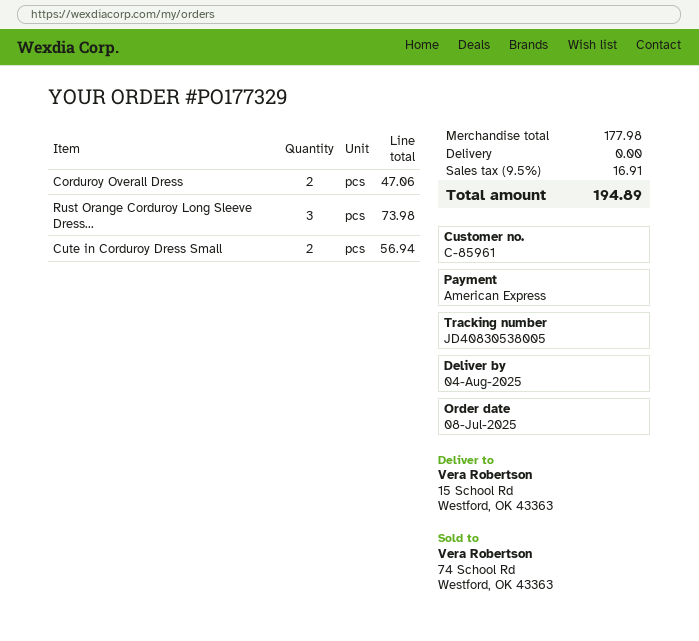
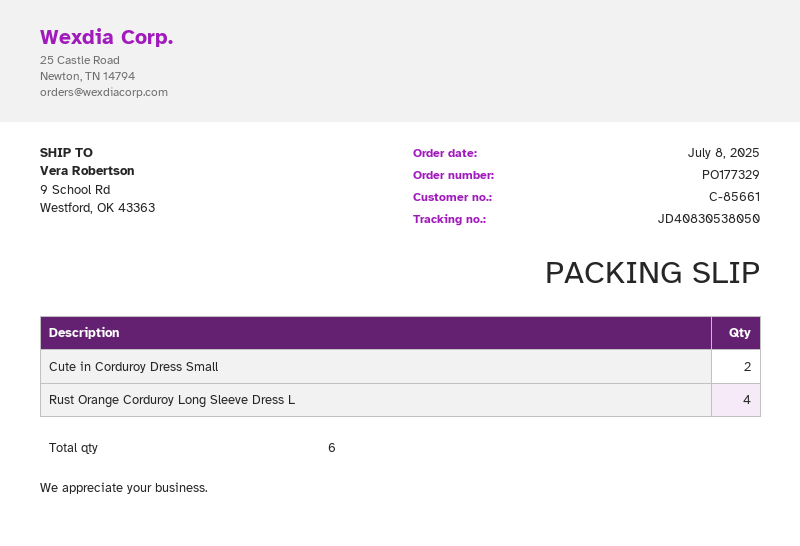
customer number: C-85961 -> C-85661
tracking number: JD40830538005 -> JD40830538050
ship to: 15 School Rd, Westford, OK 43363 -> 9 School Rd, Westford, OK 43363
Corduroy Overall Dress: 2 -> none
Rust Orange Corduroy Long Sleeve Dress...: 3 -> 4

